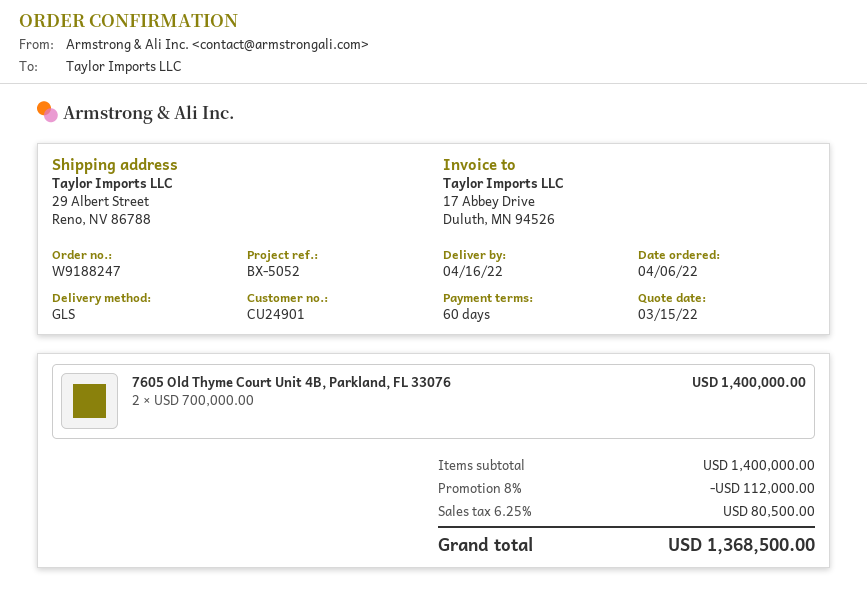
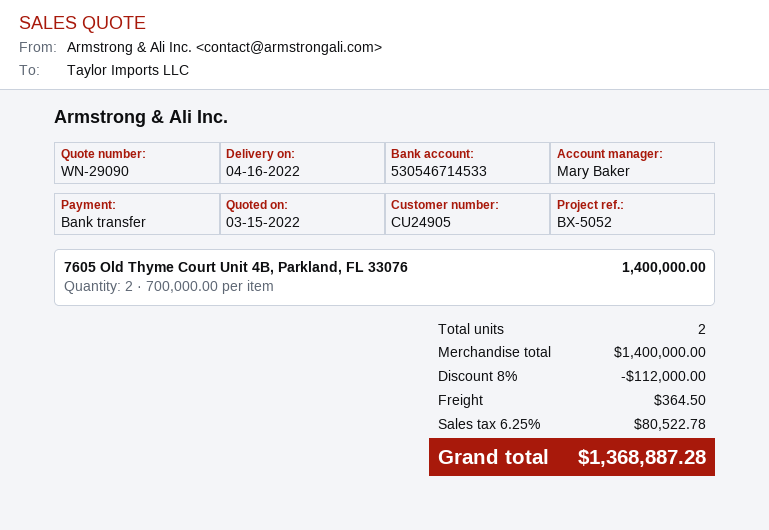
customer number: CU24901 -> CU24905
shipping: none -> 364.50
tax: 6.25% = 80500.00 -> 6.25% = 80522.78
total: 1368500.00 -> 1368887.28

